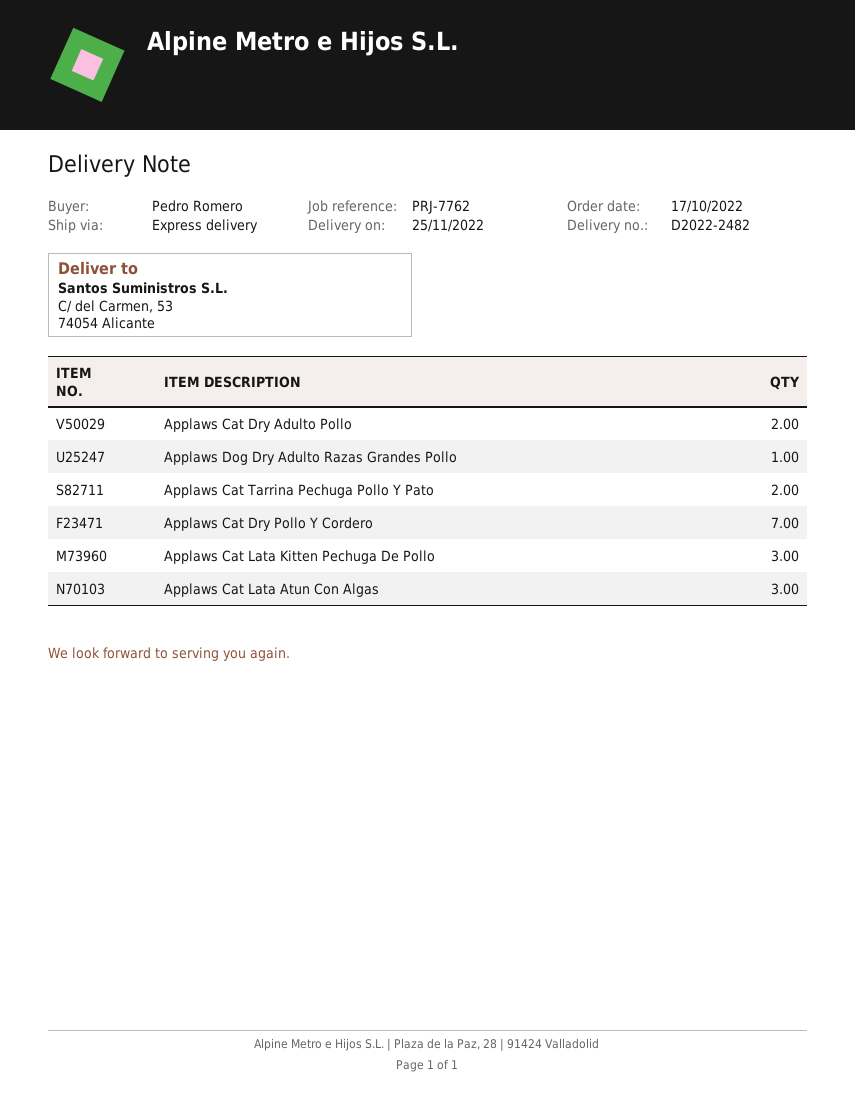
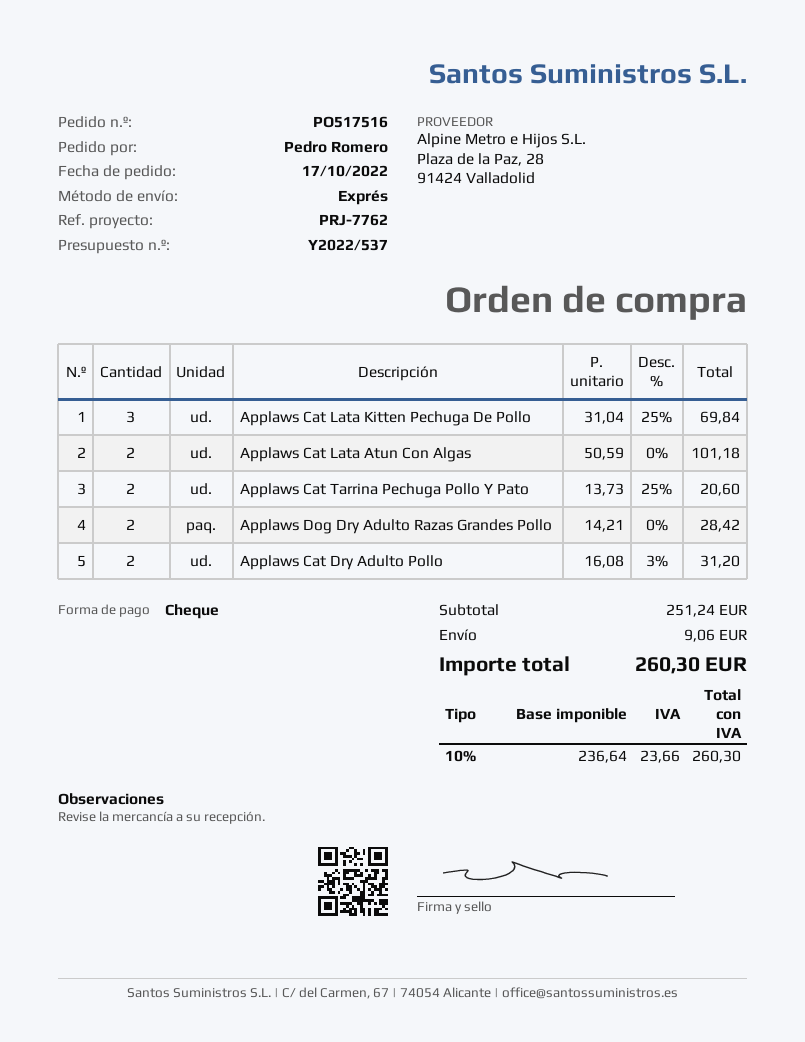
Applaws Dog Dry Adulto Razas Grandes Pollo: 1 -> 2
Applaws Cat Dry Pollo Y Cordero: 7 -> none
Applaws Cat Lata Atun Con Algas: 3 -> 2

